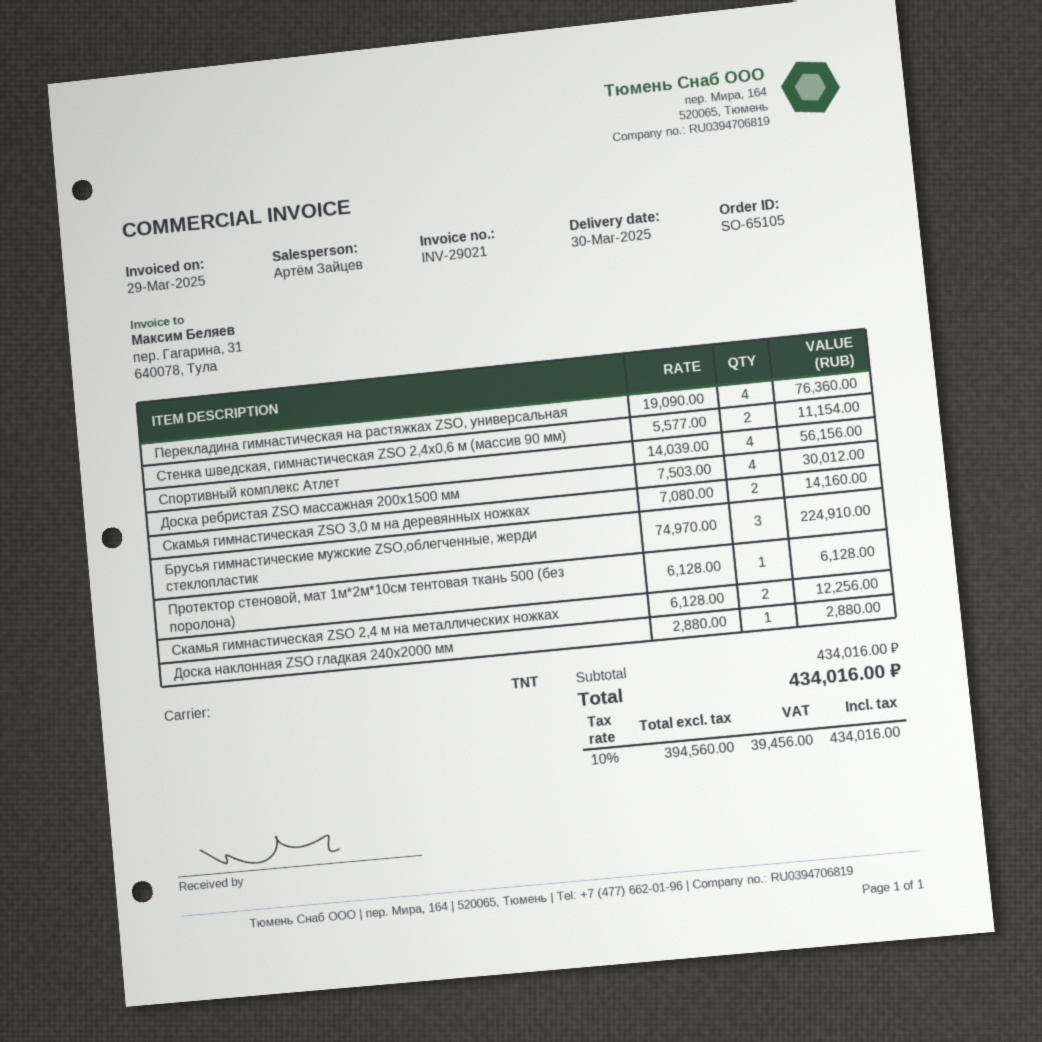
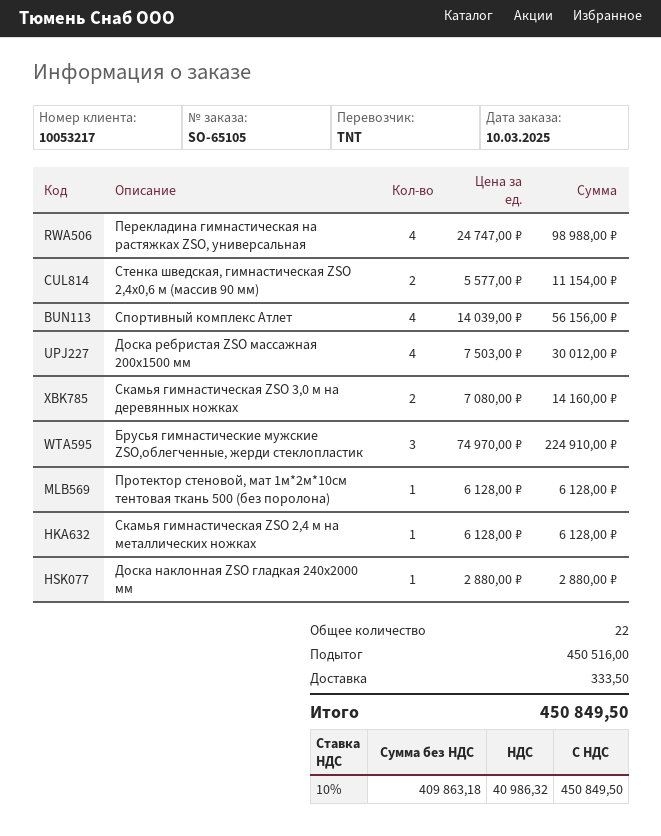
Перекладина гимнастическая на растяжках ZSO, универсальная: 4 x 19090.00 = 76360.00 -> 4 x 24747.00 = 98988.00
Скамья гимнастическая ZSO 2,4 м на металлических ножках: 2 x 6128.00 = 12256.00 -> 1 x 6128.00 = 6128.00
subtotal: 434016.00 -> 450516.00
shipping: none -> 333.50
net: 394560.00 -> 409863.18
tax: 10% = 39456.00 -> 10% = 40986.32
total: 434016.00 -> 450849.50

